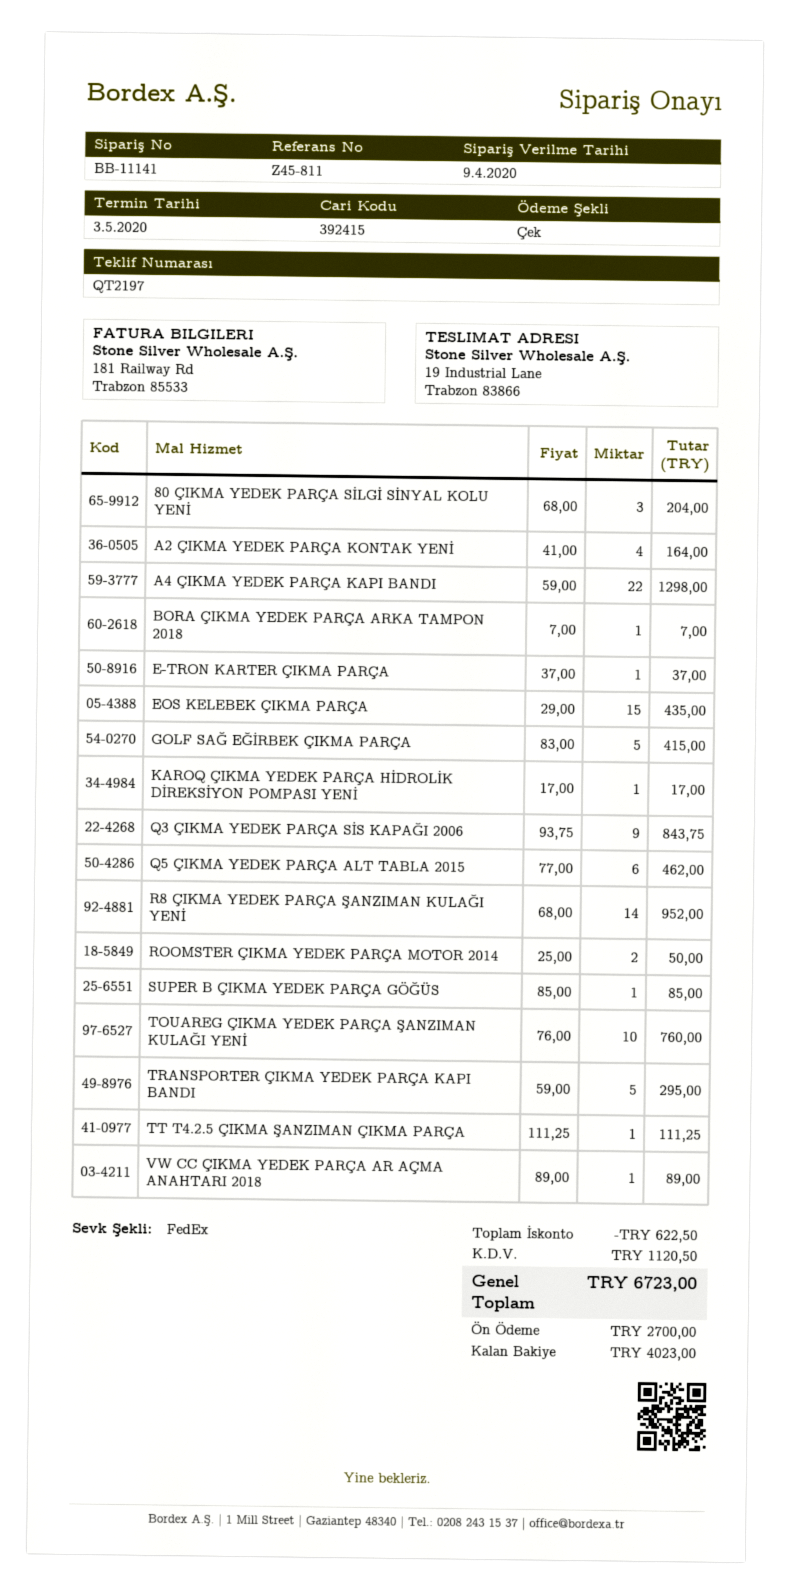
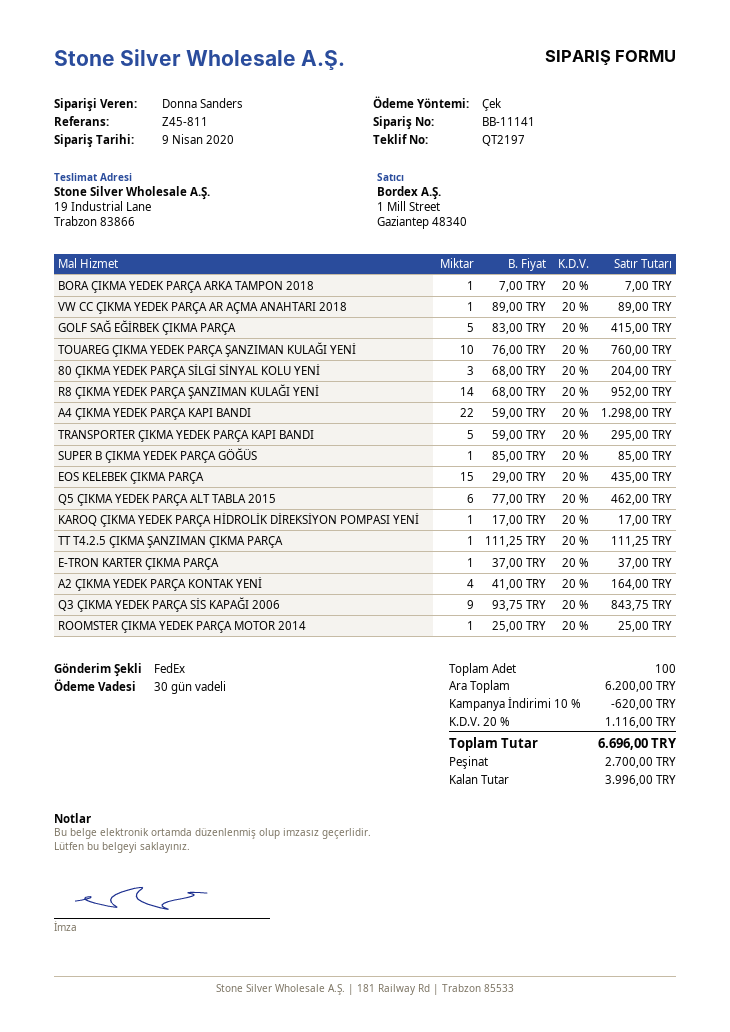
ROOMSTER ÇIKMA YEDEK PARÇA MOTOR 2014: 2 x 25.00 = 50.00 -> 1 x 25.00 = 25.00
discount: 622.50 -> 620.00
tax: 1120.50 -> 1116.00
total: 6723.00 -> 6696.00
balance: 4023.00 -> 3996.00

